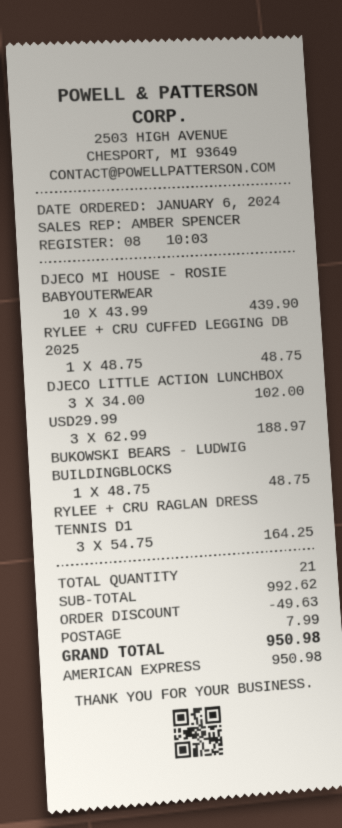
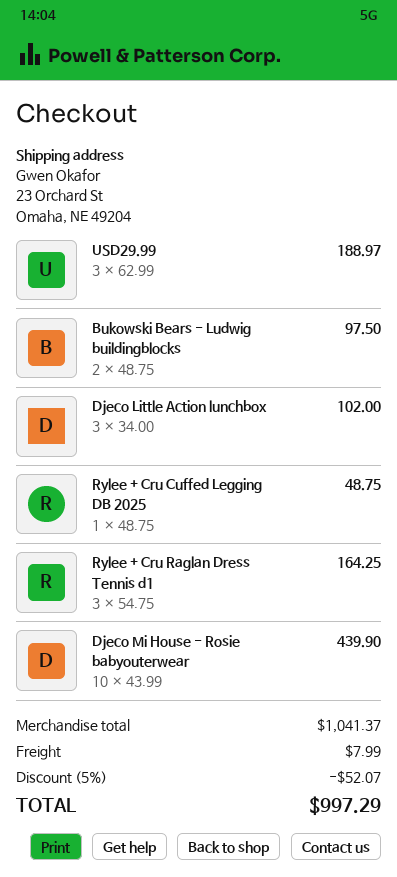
BUKOWSKI BEARS - LUDWIG BUILDINGBLOCKS: 1 x 48.75 = 48.75 -> 2 x 48.75 = 97.50
subtotal: 992.62 -> 1041.37
discount: 49.63 -> 52.07
total: 950.98 -> 997.29

